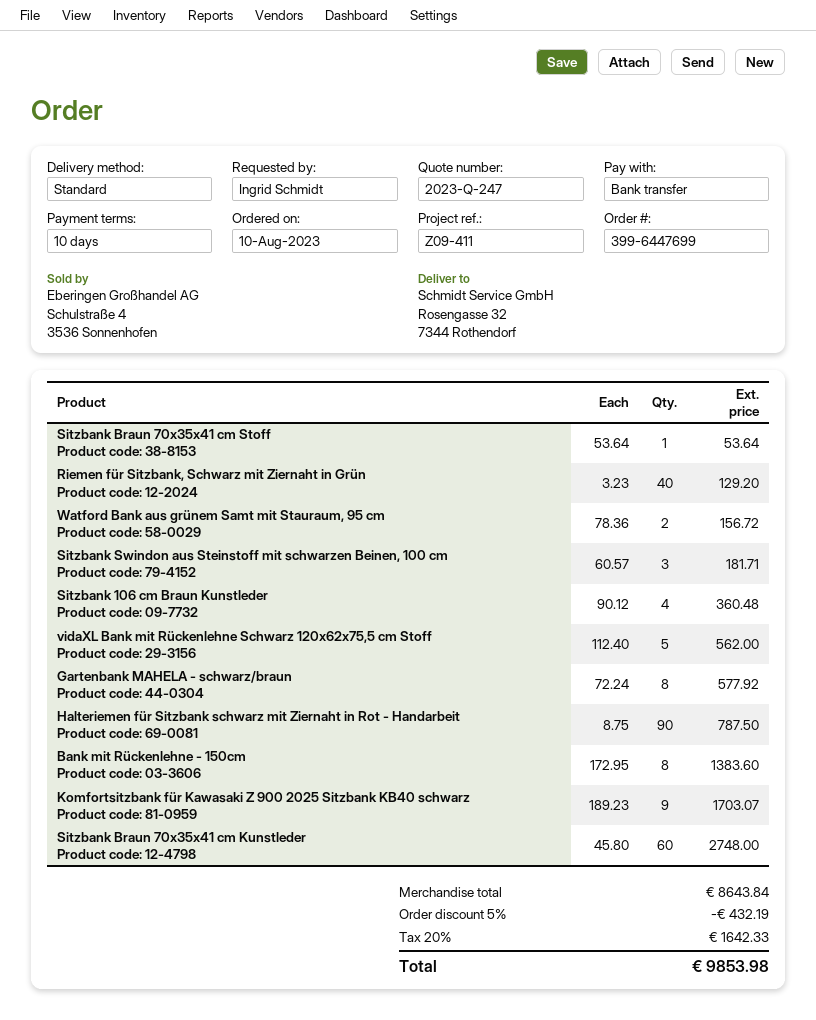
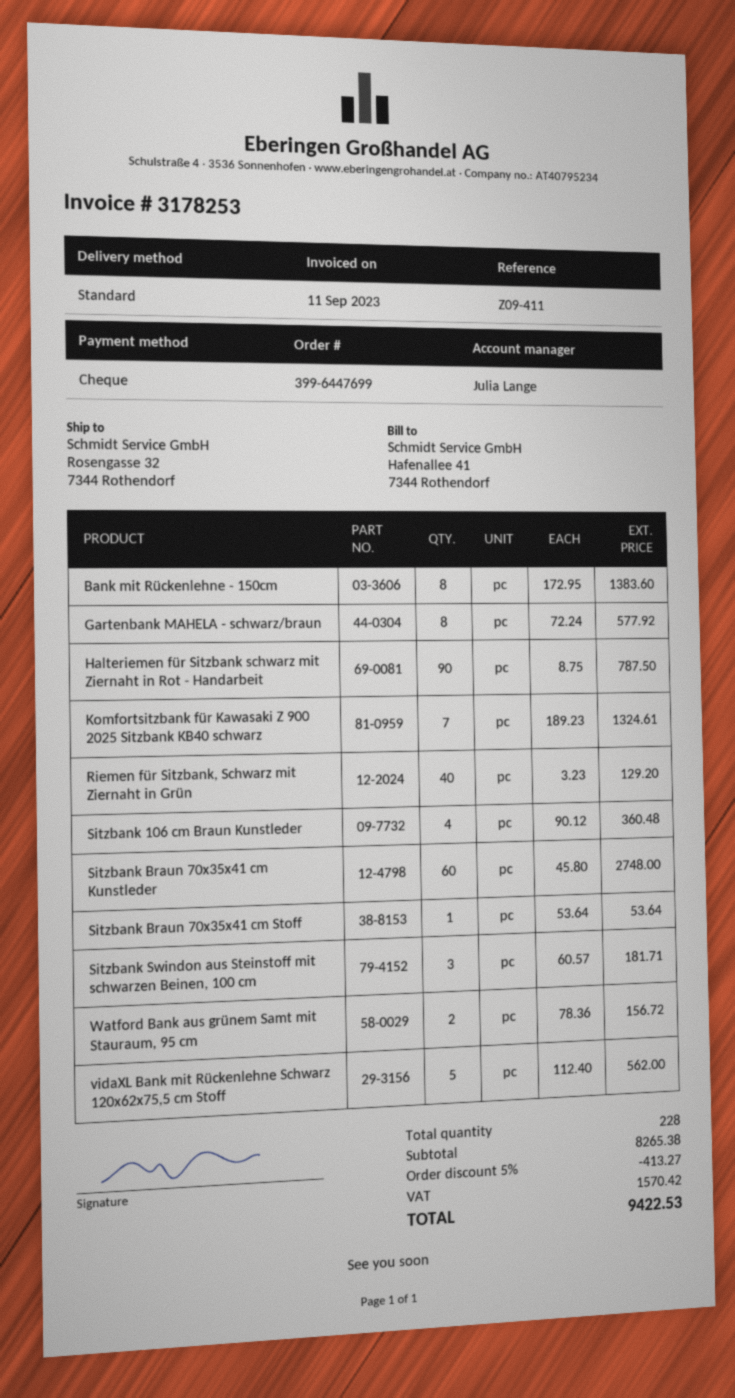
payment method: bank transfer -> cheque
Komfortsitzbank für Kawasaki Z 900 2025 Sitzbank KB40 schwarz: 9 x 189.23 = 1703.07 -> 7 x 189.23 = 1324.61
subtotal: 8643.84 -> 8265.38
discount: 5% = 432.19 -> 5% = 413.27
tax: 1642.33 -> 1570.42
total: 9853.98 -> 9422.53

